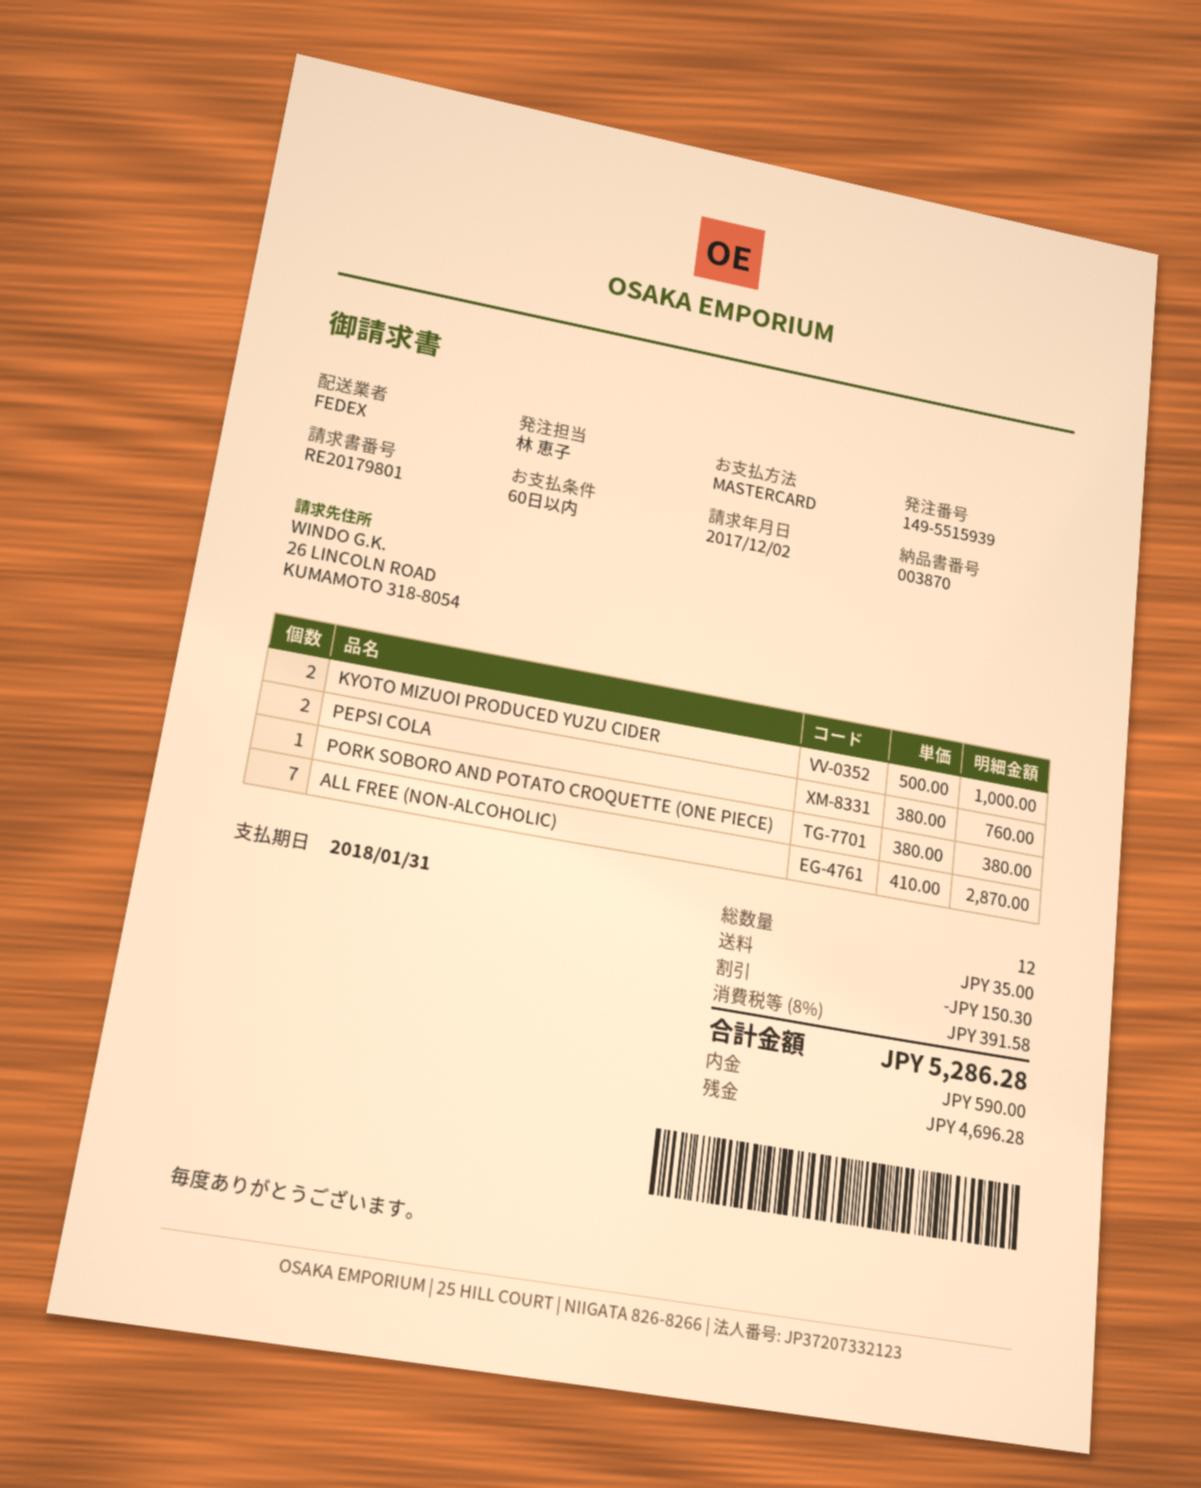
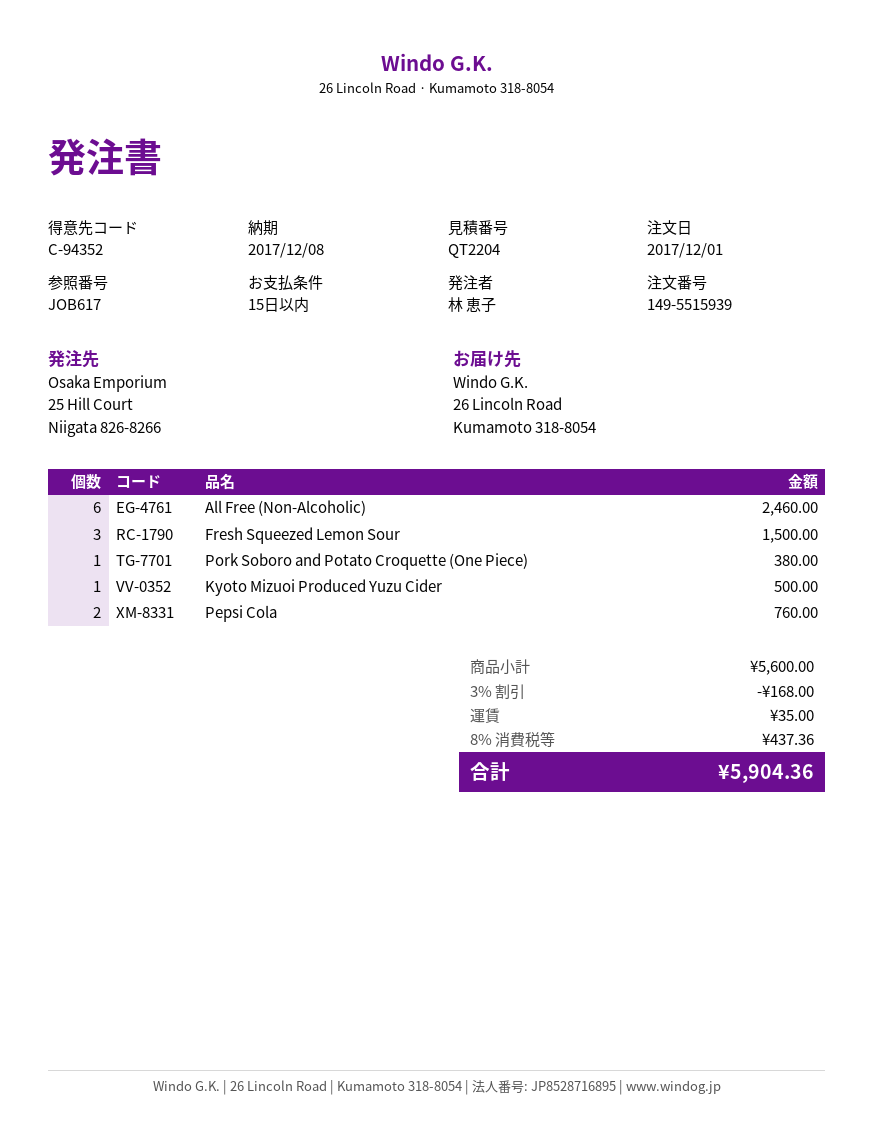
payment terms: 60 days -> 15 days
KYOTO MIZUOI PRODUCED YUZU CIDER: 2 for 1000.00 -> 1 for 500.00
ALL FREE (NON-ALCOHOLIC): 7 for 2870.00 -> 6 for 2460.00
Fresh Squeezed Lemon Sour: none -> 3 for 1500.00
discount: 150.30 -> 168.00
tax: 8% = 391.58 -> 8% = 437.36
total: 5286.28 -> 5904.36

